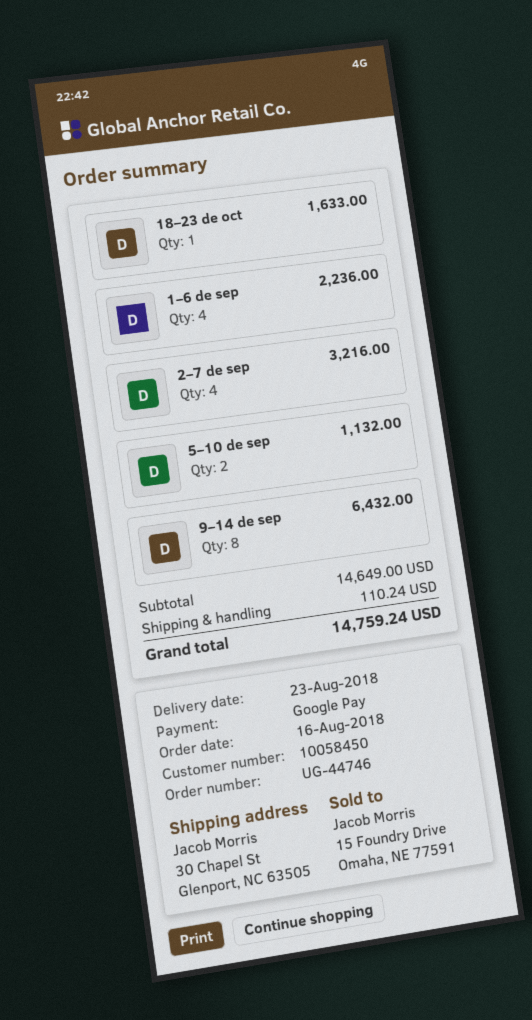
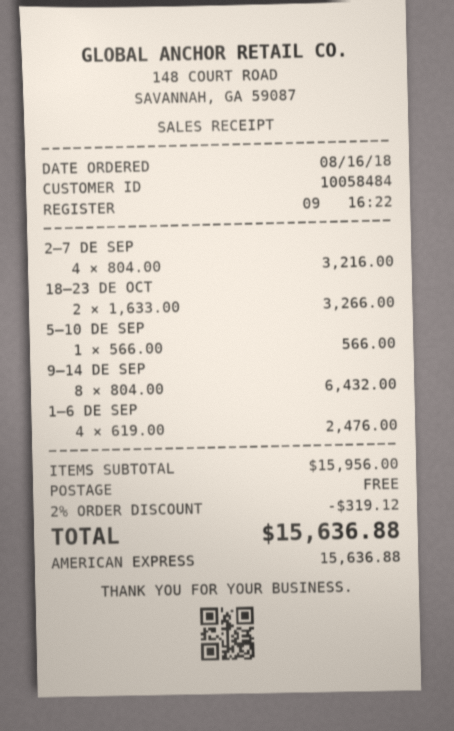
customer number: 10058450 -> 10058484
payment method: Google Pay -> American Express
18–23 de oct: 1 for 1633.00 -> 2 for 3266.00
1–6 de sep: 4 for 2236.00 -> 4 for 2476.00
5–10 de sep: 2 for 1132.00 -> 1 for 566.00
subtotal: 14649.00 -> 15956.00
discount: none -> 2% = 319.12
shipping: 110.24 -> 0.00
total: 14759.24 -> 15636.88

